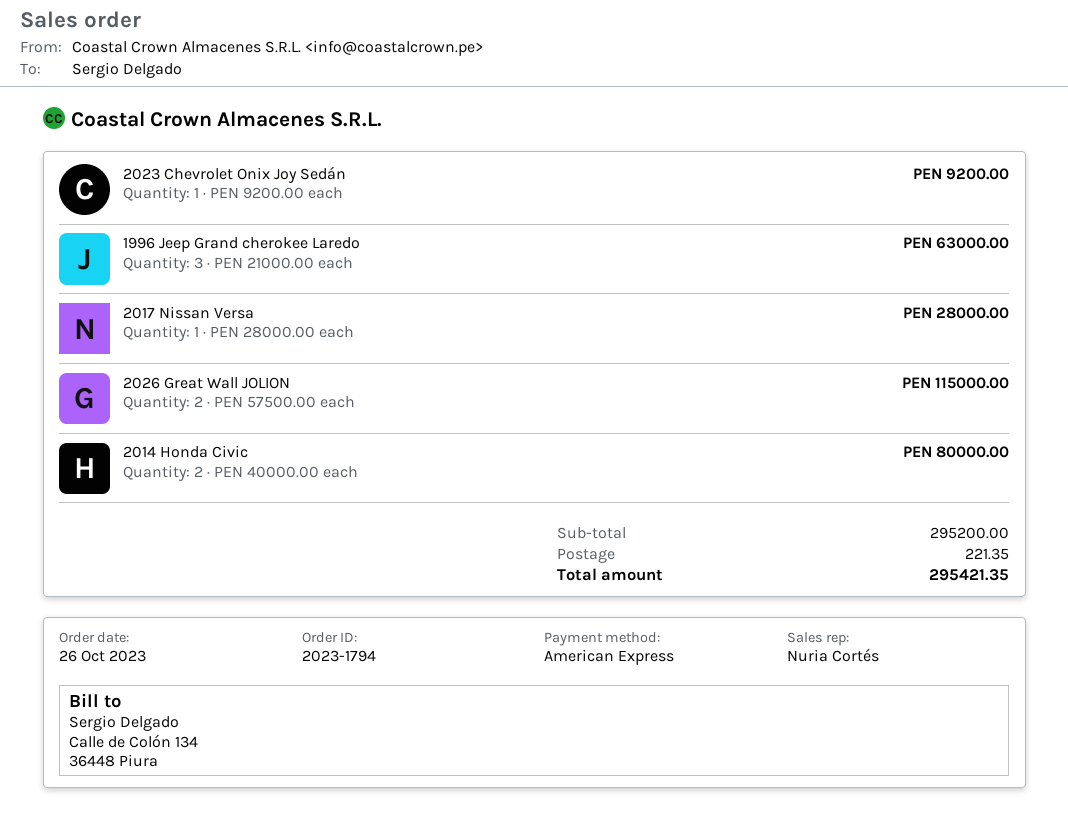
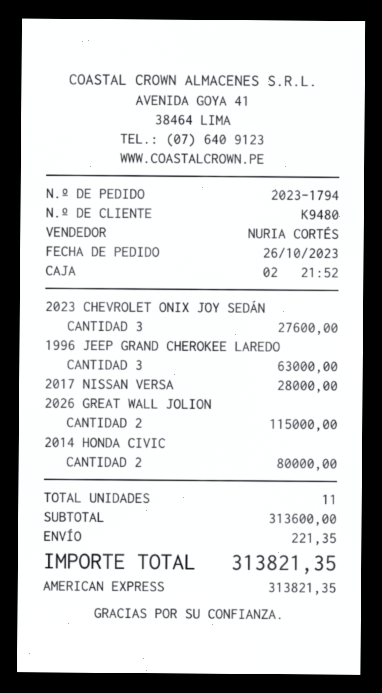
2023 Chevrolet Onix Joy Sedán: 1 for 9200.00 -> 3 for 27600.00
subtotal: 295200.00 -> 313600.00
total: 295421.35 -> 313821.35

